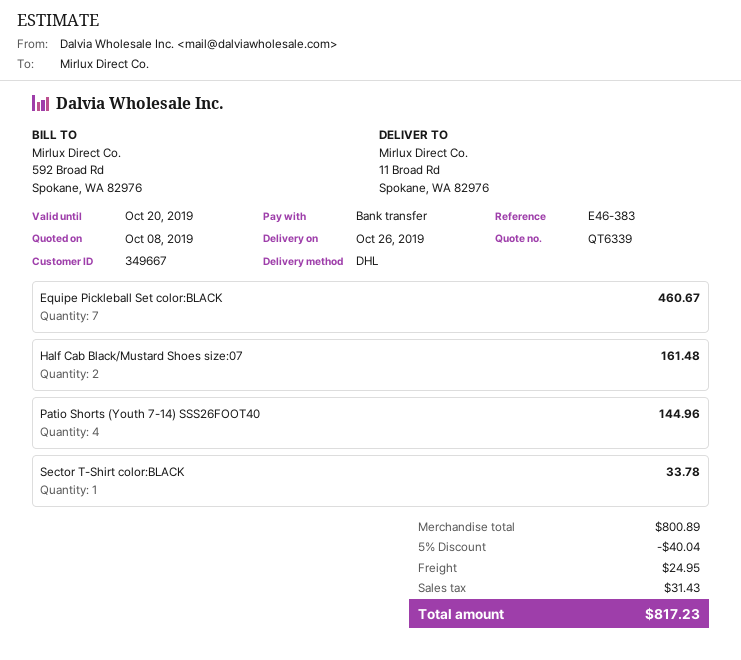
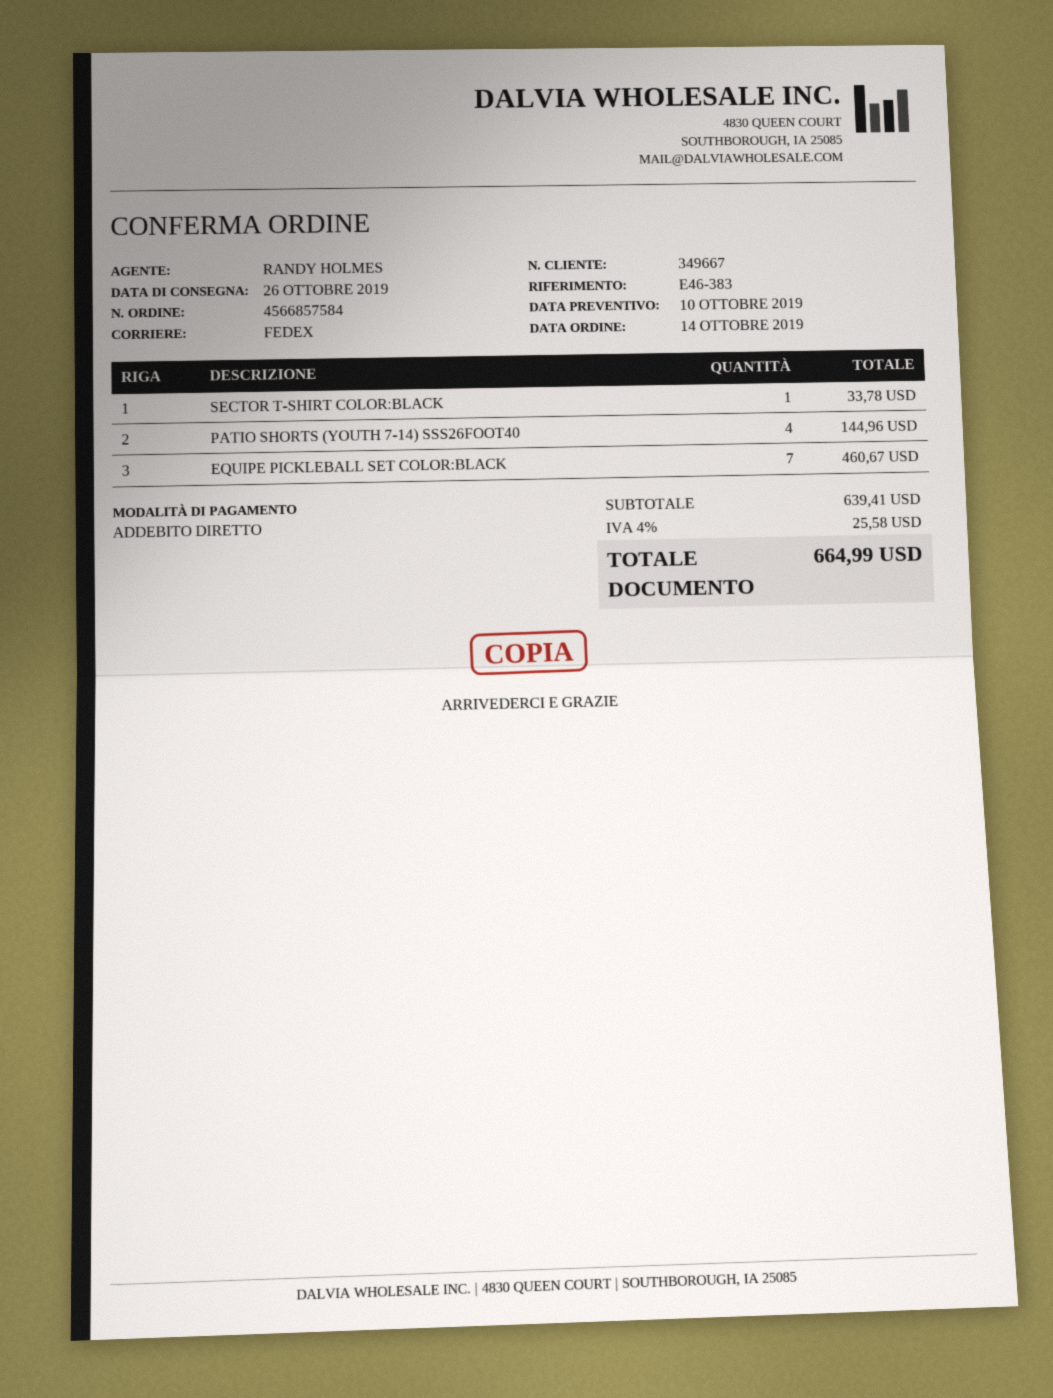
quote date: 2019-10-08 -> 2019-10-10
payment method: bank transfer -> direct debit
shipping method: DHL -> FedEx
Half Cab Black/Mustard Shoes size:07: 2 for 161.48 -> none
subtotal: 800.89 -> 639.41
discount: 5% = 40.04 -> none
shipping: 24.95 -> none
tax: 31.43 -> 25.58
total: 817.23 -> 664.99

